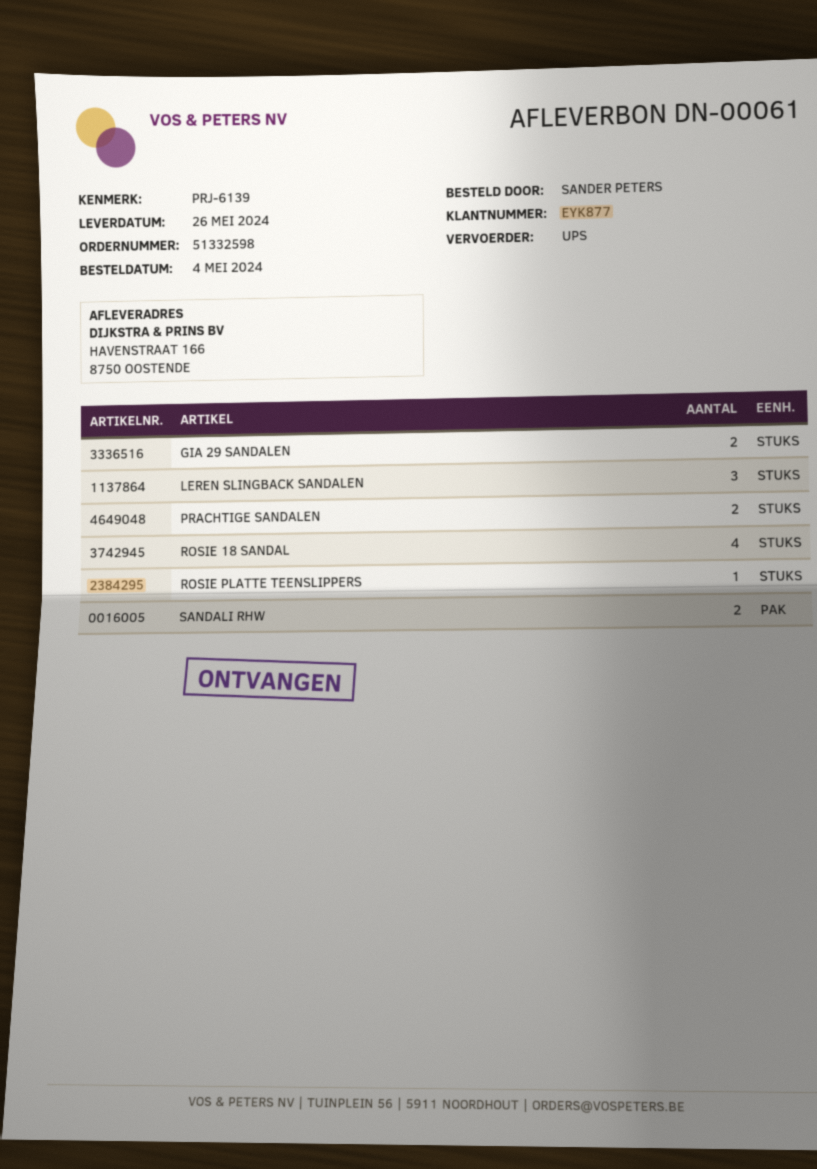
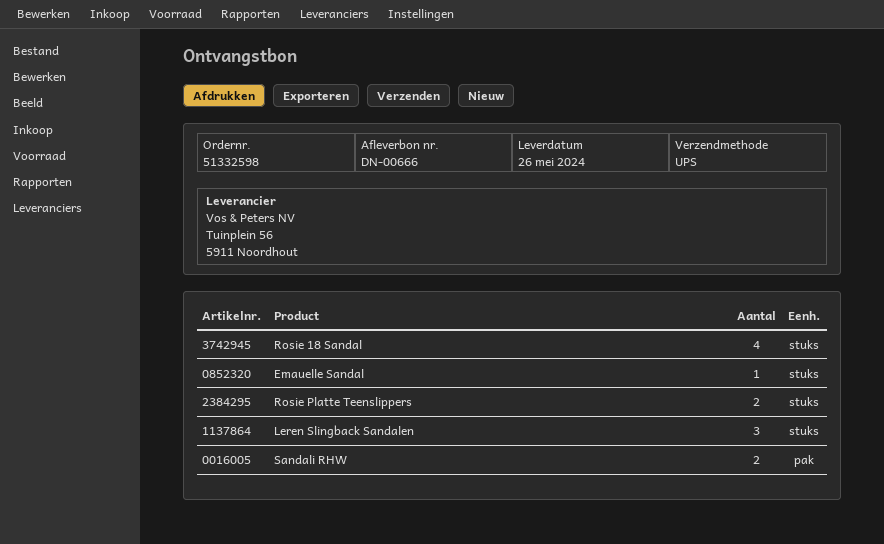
delivery note number: DN-00061 -> DN-00666
GIA 29 SANDALEN: 2 -> none
PRACHTIGE SANDALEN: 2 -> none
ROSIE PLATTE TEENSLIPPERS: 1 -> 2
Emauelle Sandal: none -> 1

